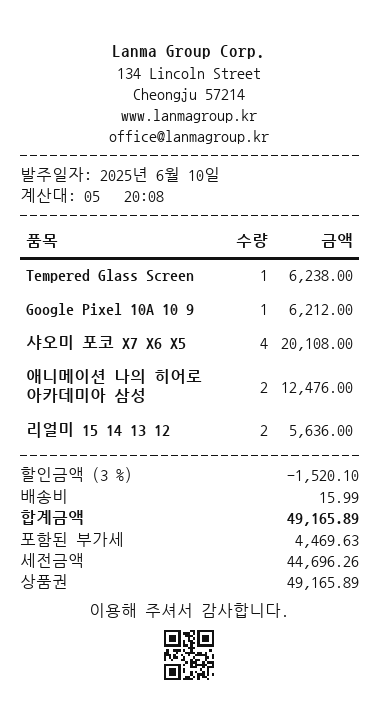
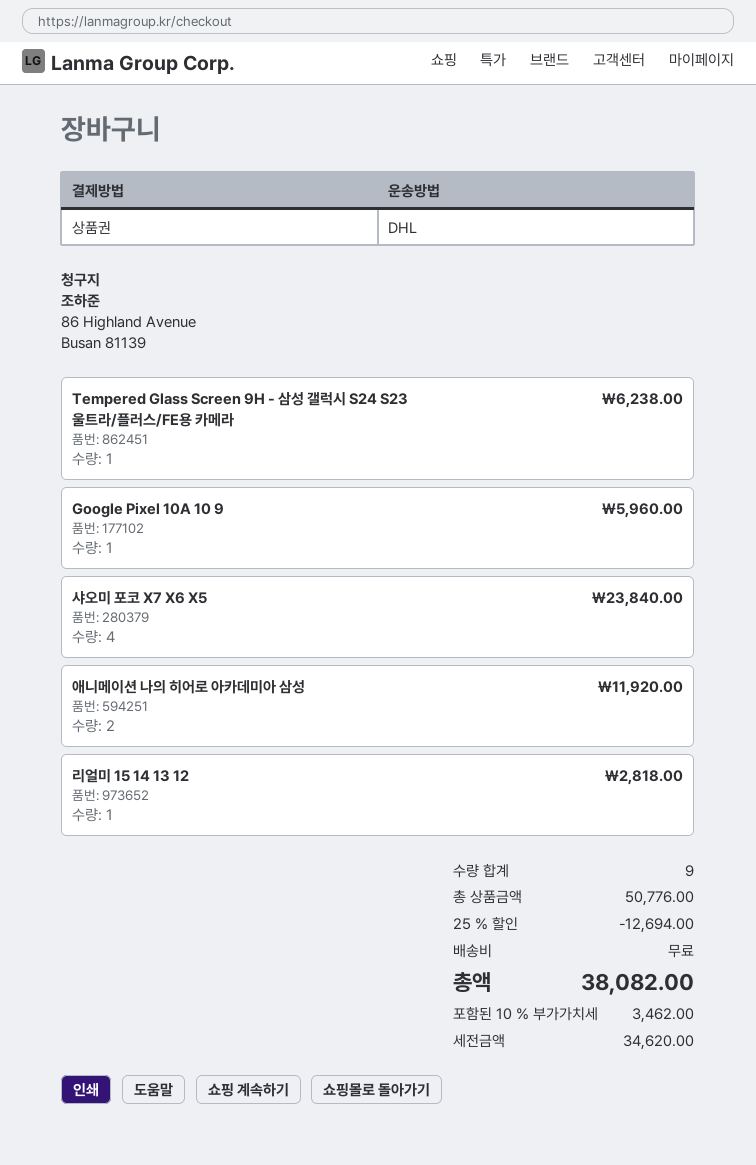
Google Pixel 10A 10 9: 1 for 6212.00 -> 1 for 5960.00
샤오미 포코 X7 X6 X5: 4 for 20108.00 -> 4 for 23840.00
애니메이션 나의 히어로 아카데미아 삼성: 2 for 12476.00 -> 2 for 11920.00
리얼미 15 14 13 12: 2 for 5636.00 -> 1 for 2818.00
discount: 3% = 1520.10 -> 25% = 12694.00
shipping: 15.99 -> 0.00
net: 44696.26 -> 34620.00
tax: 4469.63 -> 3462.00
total: 49165.89 -> 38082.00

